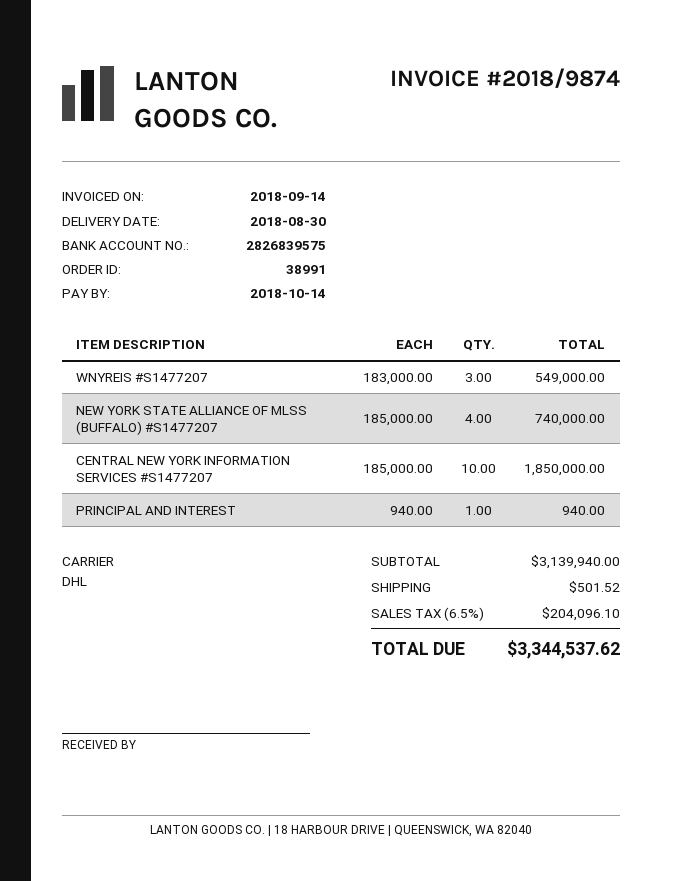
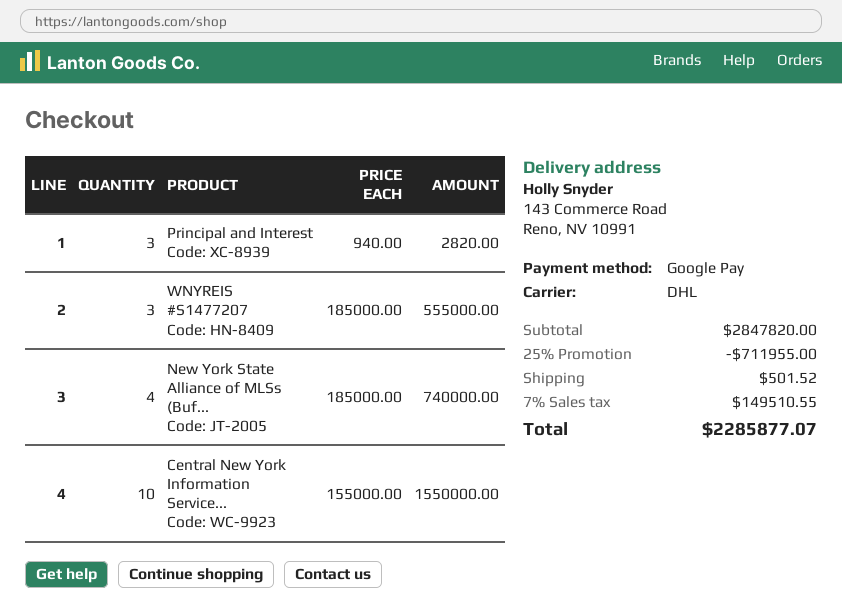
WNYREIS #S1477207: 3 x 183000.00 = 549000.00 -> 3 x 185000.00 = 555000.00
CENTRAL NEW YORK INFORMATION SERVICES #S1477207: 10 x 185000.00 = 1850000.00 -> 10 x 155000.00 = 1550000.00
PRINCIPAL AND INTEREST: 1 x 940.00 = 940.00 -> 3 x 940.00 = 2820.00
subtotal: 3139940.00 -> 2847820.00
discount: none -> 25% = 711955.00
tax: 6.5% = 204096.10 -> 7% = 149510.55
total: 3344537.62 -> 2285877.07

